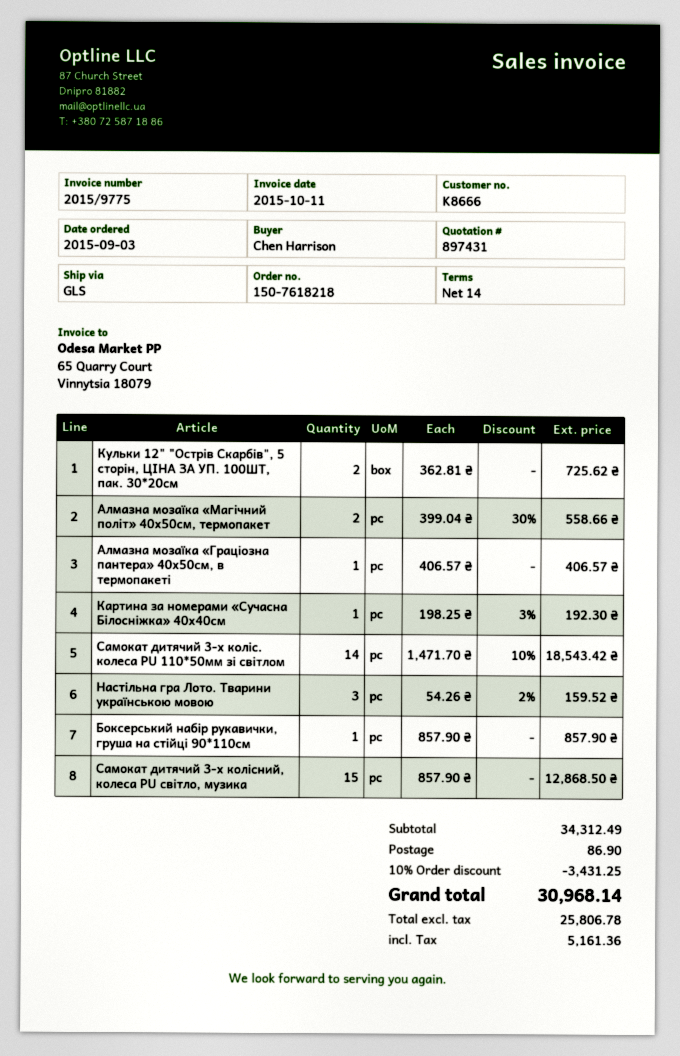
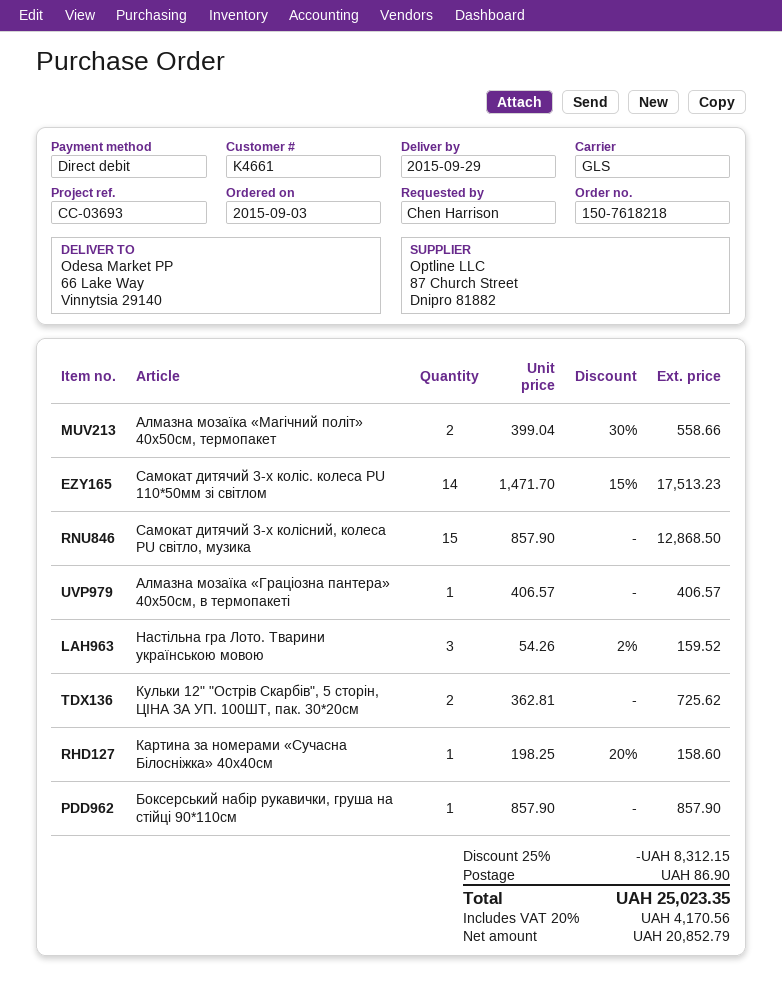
customer number: K8666 -> K4661
Картина за номерами «Сучасна Білосніжка» 40х40см: 1 x 198.25 - 3% = 192.30 -> 1 x 198.25 - 20% = 158.60
Самокат дитячий 3-х коліс. колеса PU 110*50мм зі світлом: 14 x 1471.70 - 10% = 18543.42 -> 14 x 1471.70 - 15% = 17513.23
discount: 10% = 3431.25 -> 25% = 8312.15
net: 25806.78 -> 20852.79
tax: 5161.36 -> 4170.56
total: 30968.14 -> 25023.35

